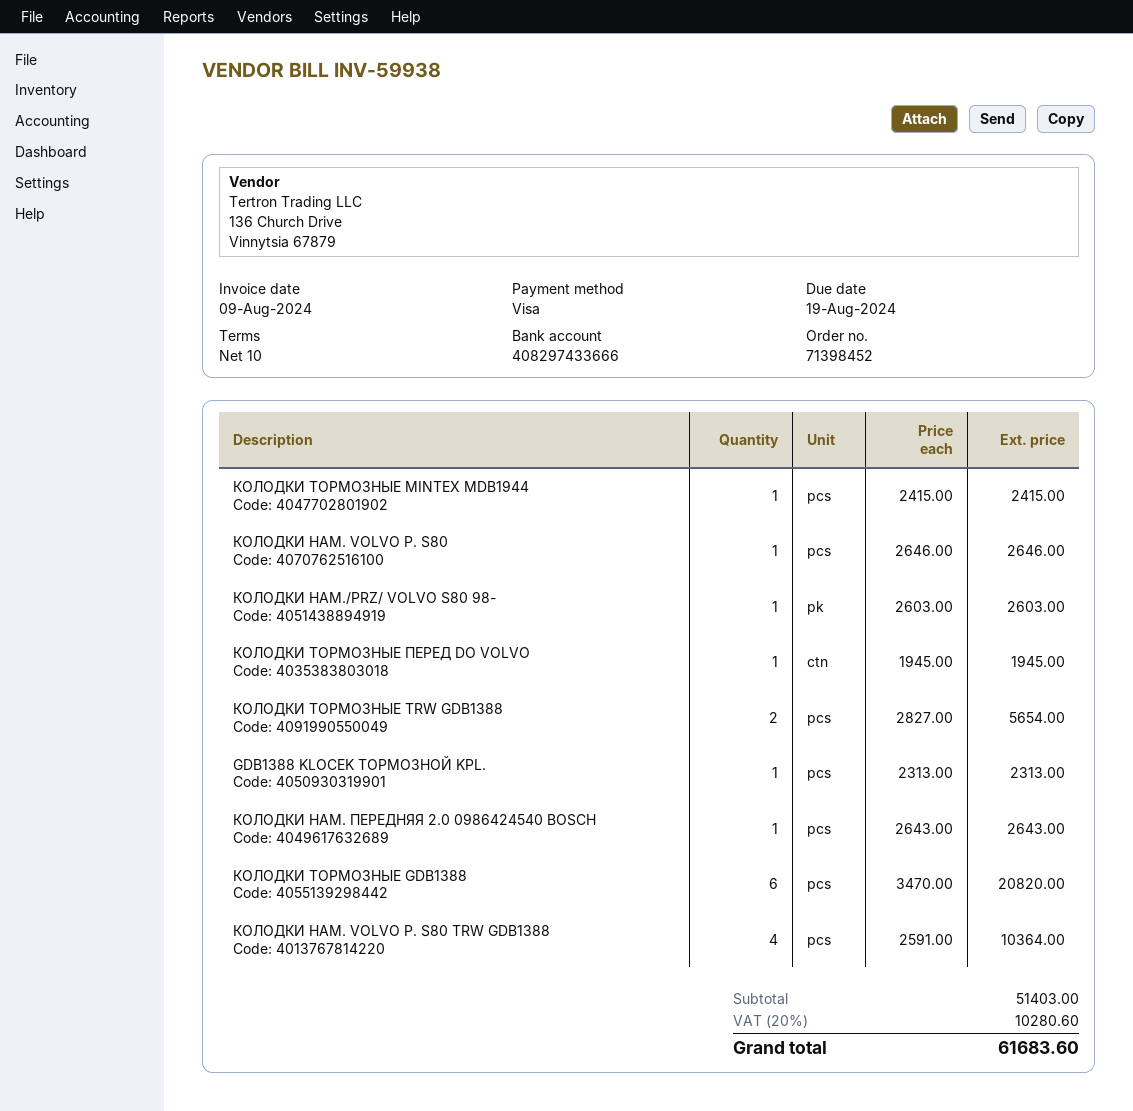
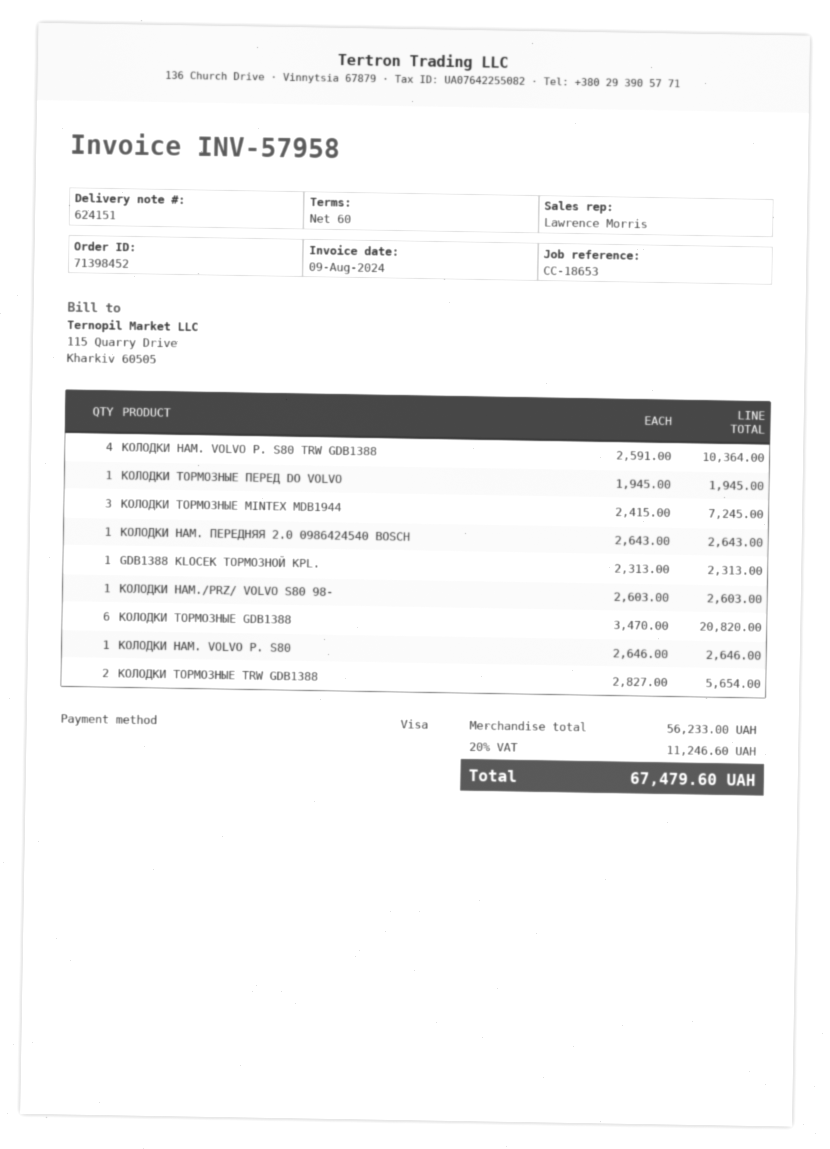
invoice number: INV-59938 -> INV-57958
payment terms: 10 days -> 60 days
КОЛОДКИ ТОРМОЗНЫЕ MINTEX MDB1944: 1 x 2415.00 = 2415.00 -> 3 x 2415.00 = 7245.00
subtotal: 51403.00 -> 56233.00
tax: 20% = 10280.60 -> 20% = 11246.60
total: 61683.60 -> 67479.60

